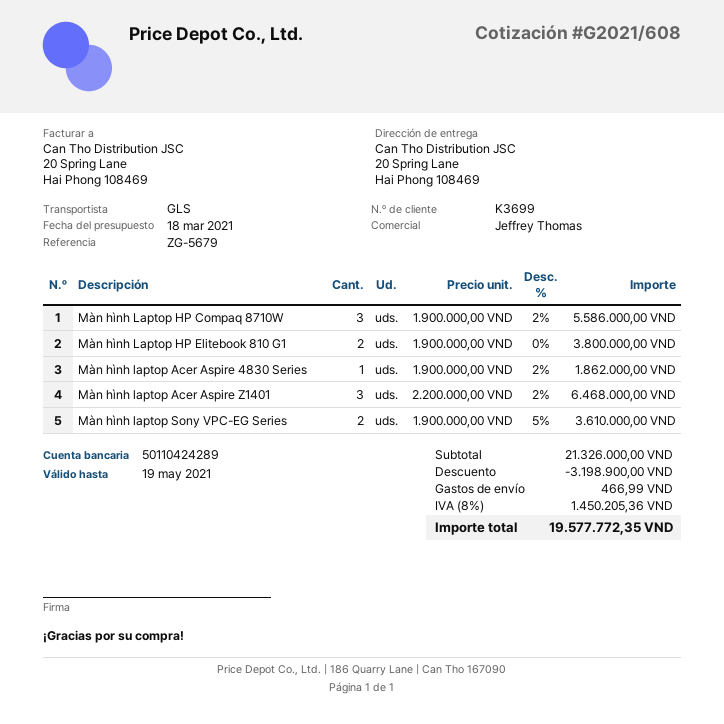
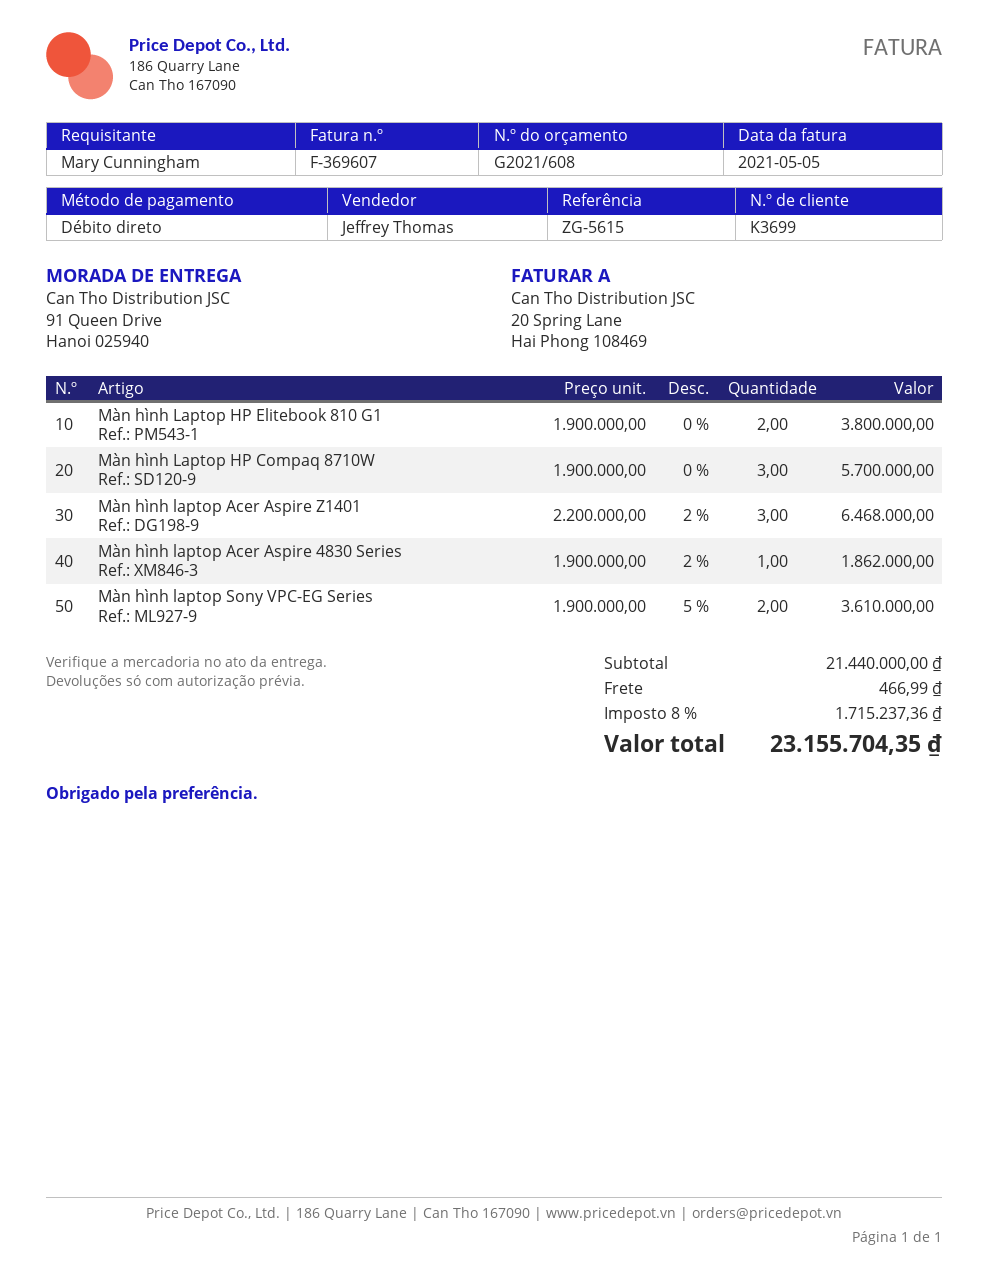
reference: ZG-5679 -> ZG-5615
ship to: 20 Spring Lane, Hai Phong 108469 -> 91 Queen Drive, Hanoi 025940
Màn hình Laptop HP Compaq 8710W: 3 x 1900000.00 - 2% = 5586000.00 -> 3 x 1900000.00 = 5700000.00
subtotal: 21326000.00 -> 21440000.00
discount: 3198900.00 -> none
tax: 8% = 1450205.36 -> 8% = 1715237.36
total: 19577772.35 -> 23155704.35

